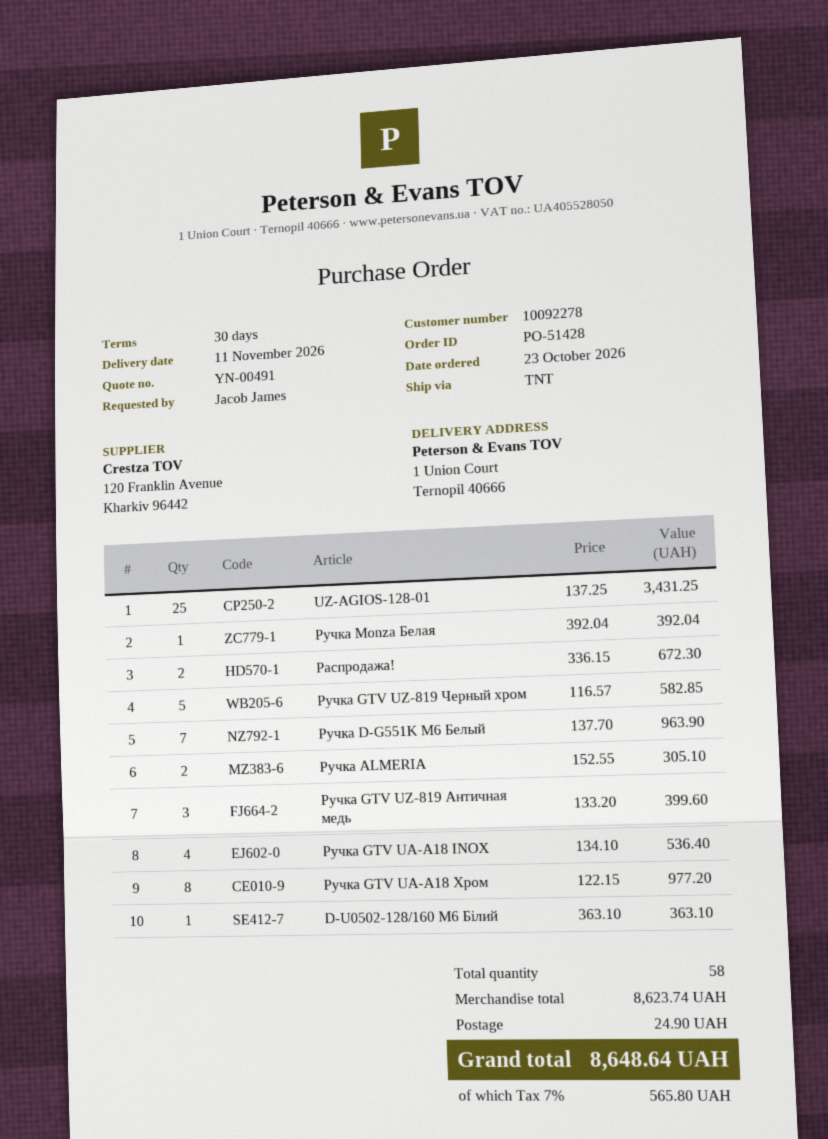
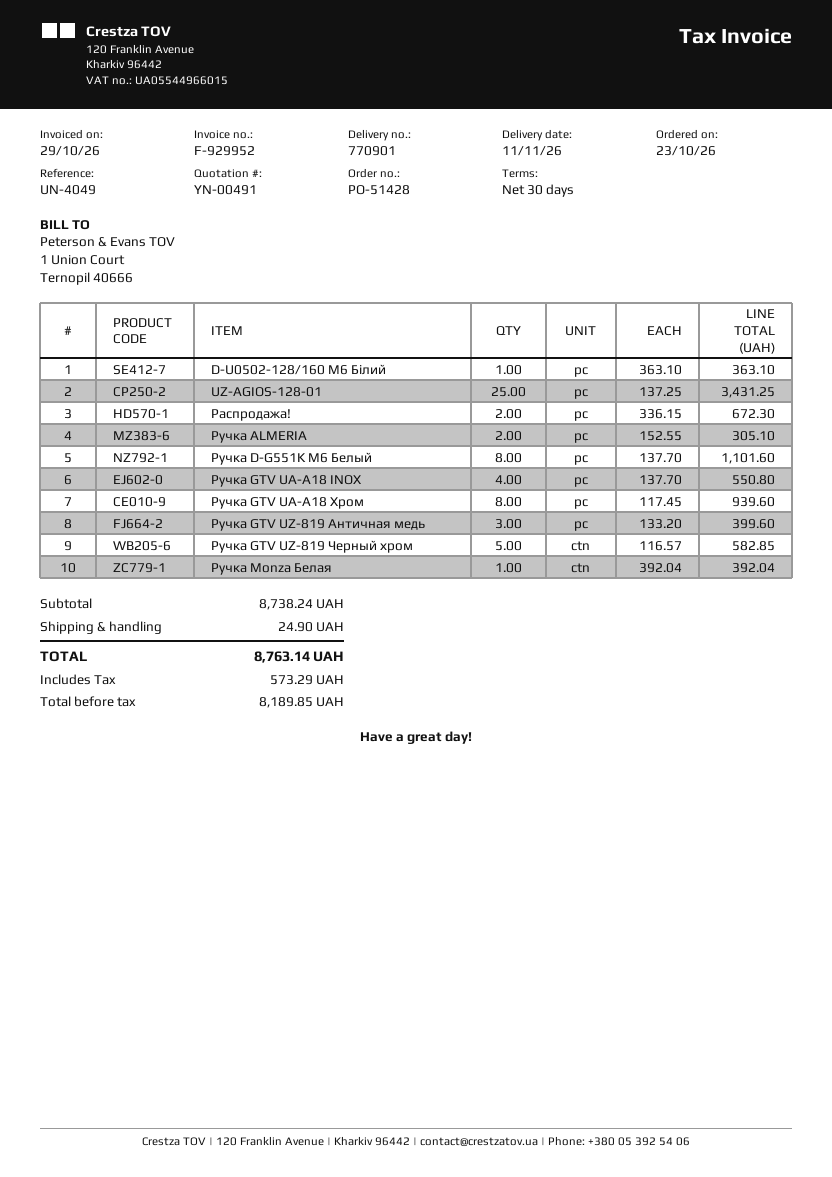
Ручка D-G551K M6 Белый: 7 x 137.70 = 963.90 -> 8 x 137.70 = 1101.60
Ручка GTV UA-A18 INOX: 4 x 134.10 = 536.40 -> 4 x 137.70 = 550.80
Ручка GTV UA-A18 Хром: 8 x 122.15 = 977.20 -> 8 x 117.45 = 939.60
subtotal: 8623.74 -> 8738.24
tax: 565.80 -> 573.29
total: 8648.64 -> 8763.14

